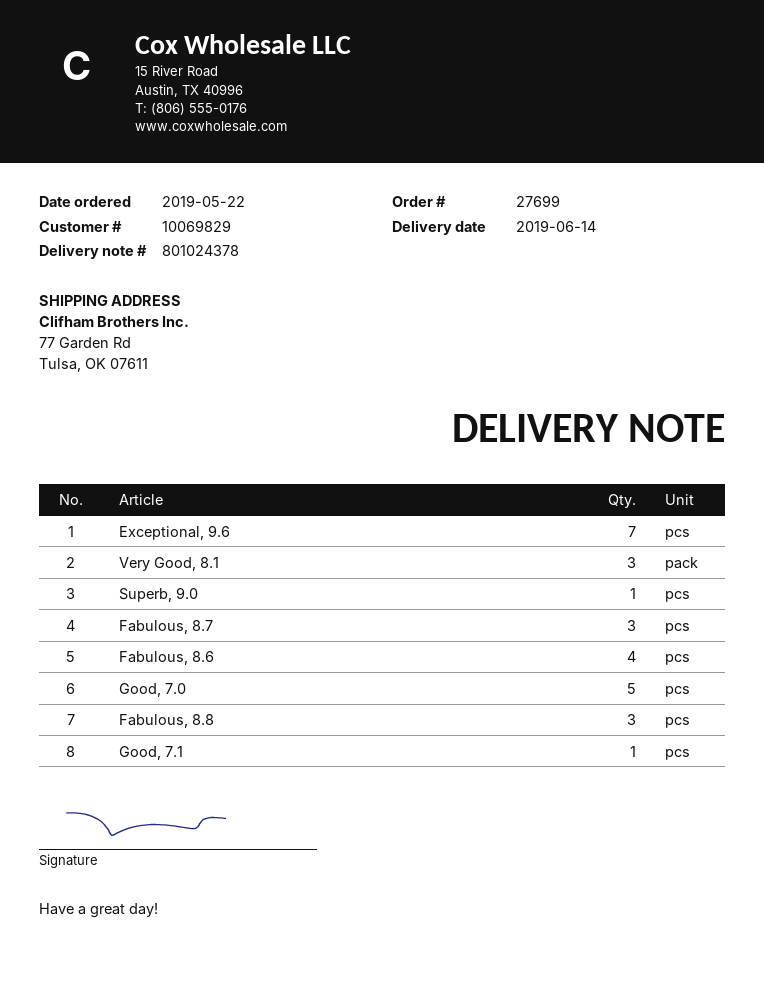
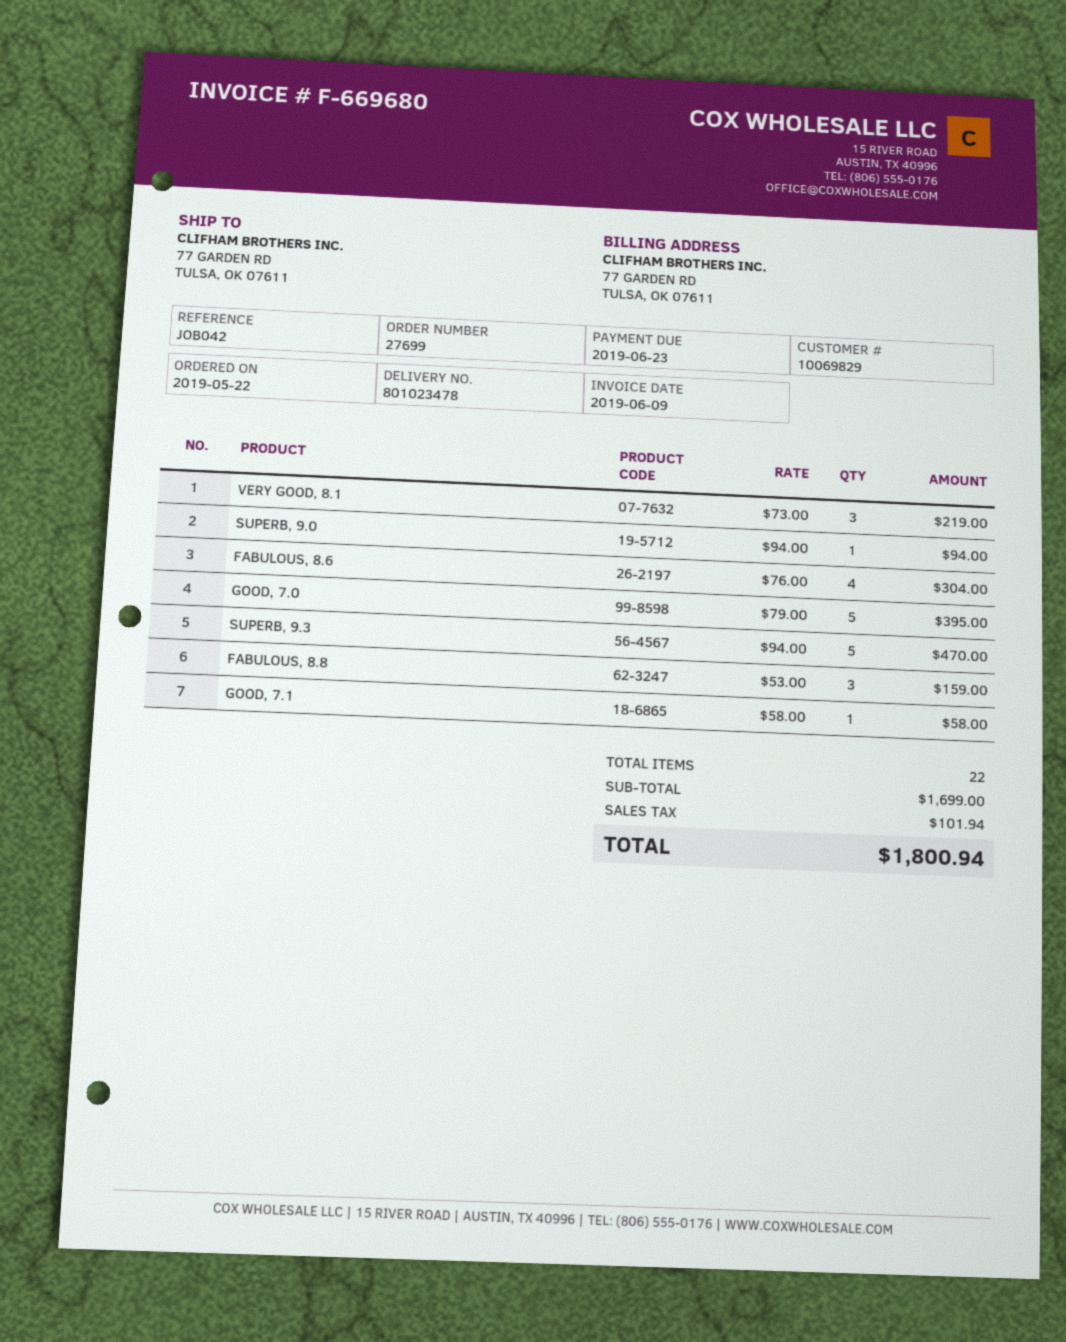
delivery note number: 801024378 -> 801023478
Exceptional, 9.6: 7 -> none
Fabulous, 8.7: 3 -> none
SUPERB, 9.3: none -> 5

